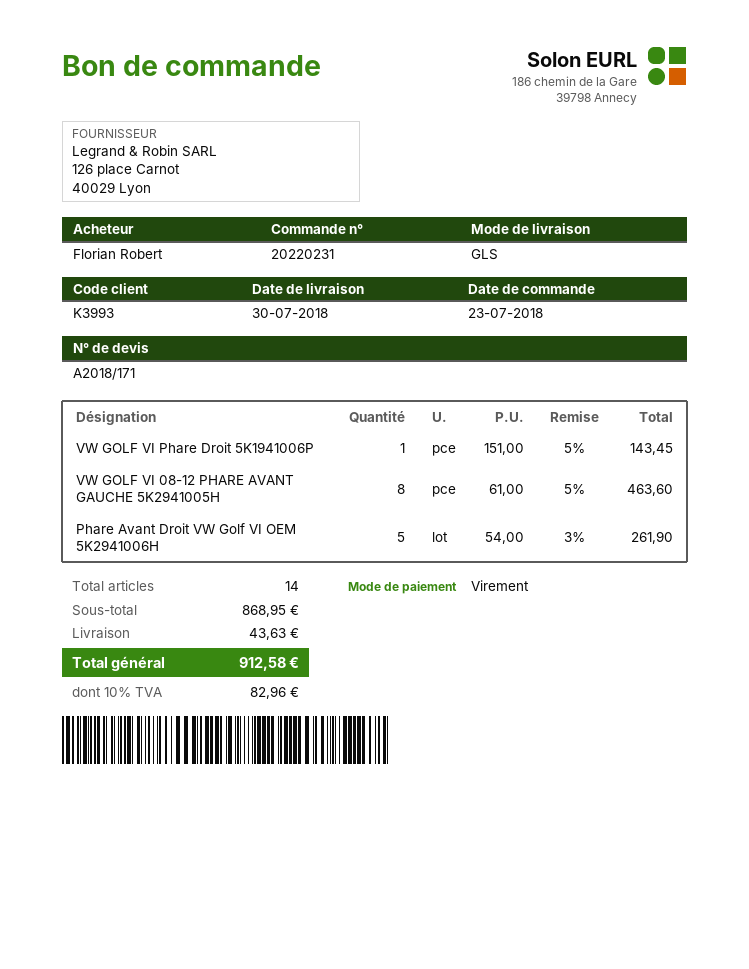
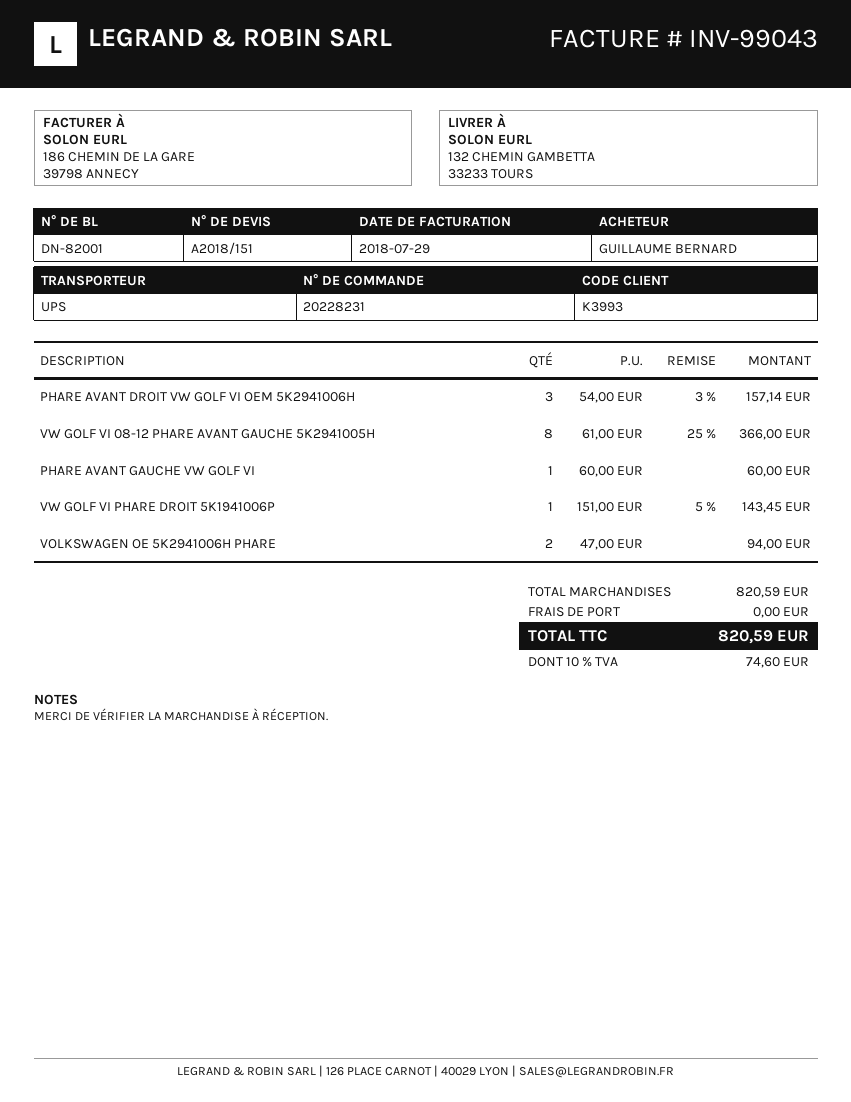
quote number: A2018/171 -> A2018/151
order number: 20220231 -> 20228231
ordered by: Florian Robert -> GUILLAUME BERNARD
shipping method: GLS -> UPS
VW GOLF VI 08-12 PHARE AVANT GAUCHE 5K2941005H: 8 x 61.00 - 5% = 463.60 -> 8 x 61.00 - 25% = 366.00
Phare Avant Droit VW Golf VI OEM 5K2941006H: 5 x 54.00 - 3% = 261.90 -> 3 x 54.00 - 3% = 157.14
PHARE AVANT GAUCHE VW GOLF VI: none -> 1 x 60.00 = 60.00
VOLKSWAGEN OE 5K2941006H PHARE: none -> 2 x 47.00 = 94.00
subtotal: 868.95 -> 820.59
shipping: 43.63 -> 0.00
tax: 10% = 82.96 -> 10% = 74.60
total: 912.58 -> 820.59

